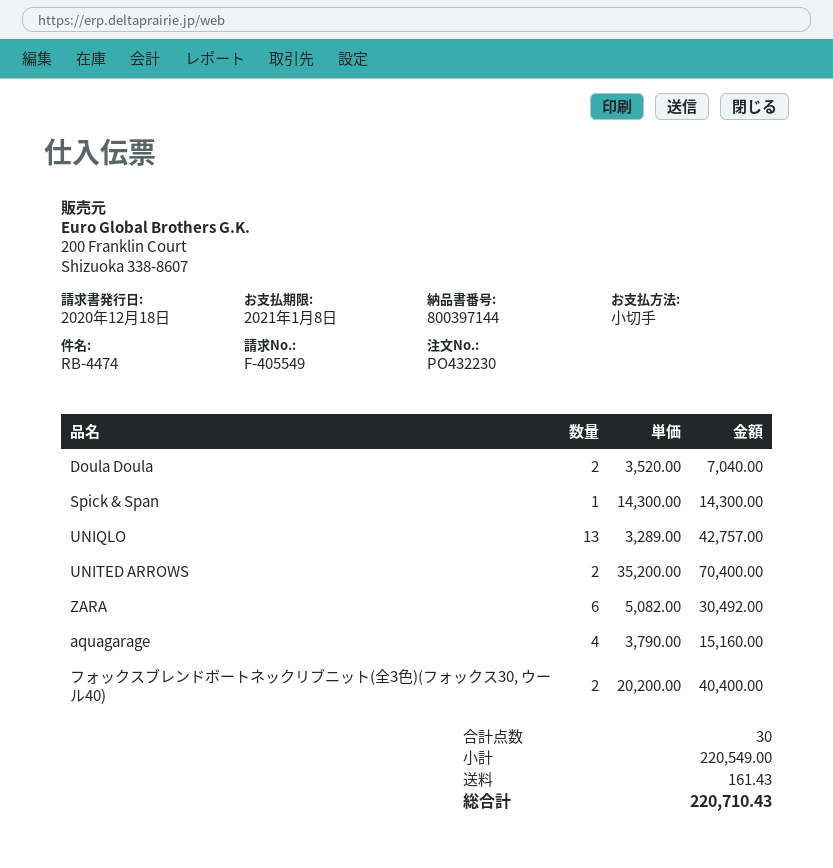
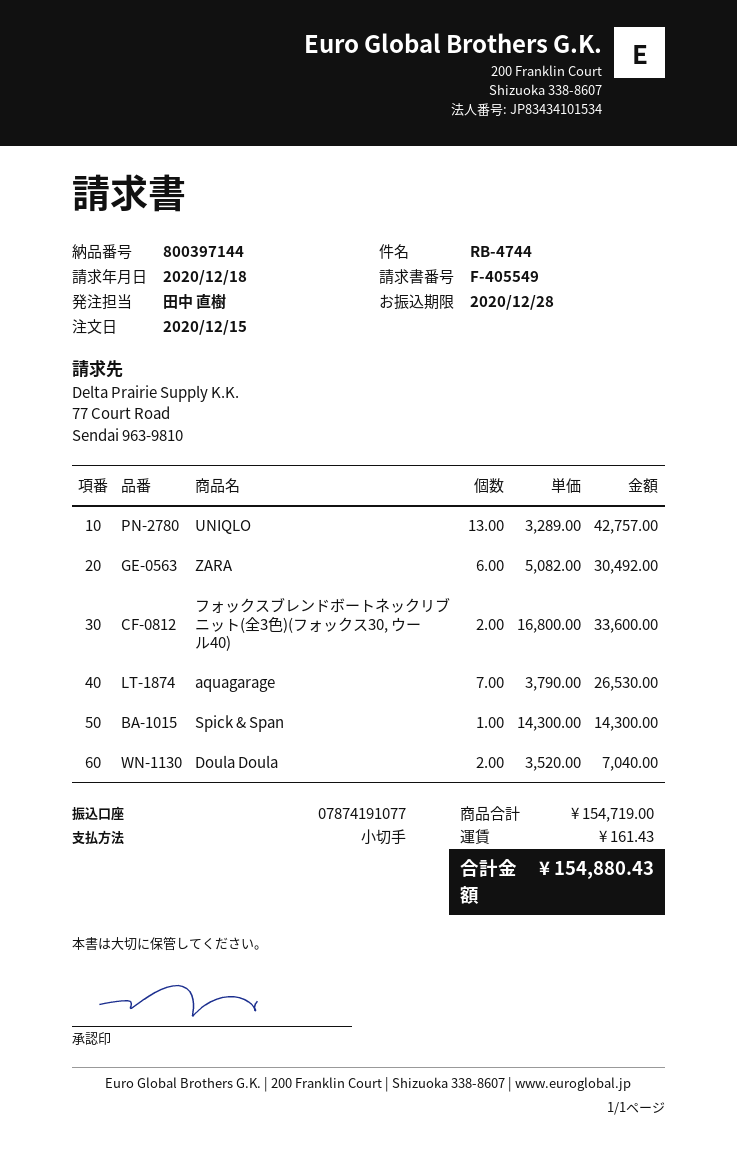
due date: 2021-01-08 -> 2020-12-28
reference: RB-4474 -> RB-4744
UNITED ARROWS: 2 x 35200.00 = 70400.00 -> none
aquagarage: 4 x 3790.00 = 15160.00 -> 7 x 3790.00 = 26530.00
フォックスブレンドボートネックリブニット(全3色)(フォックス30, ウール40): 2 x 20200.00 = 40400.00 -> 2 x 16800.00 = 33600.00
subtotal: 220549.00 -> 154719.00
total: 220710.43 -> 154880.43

